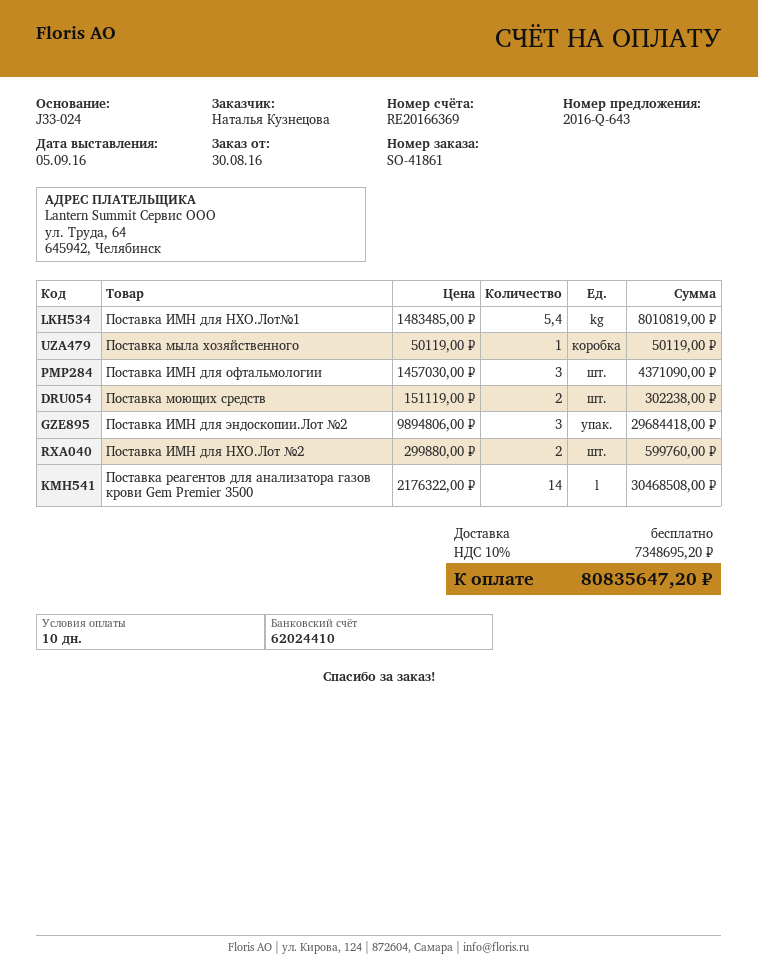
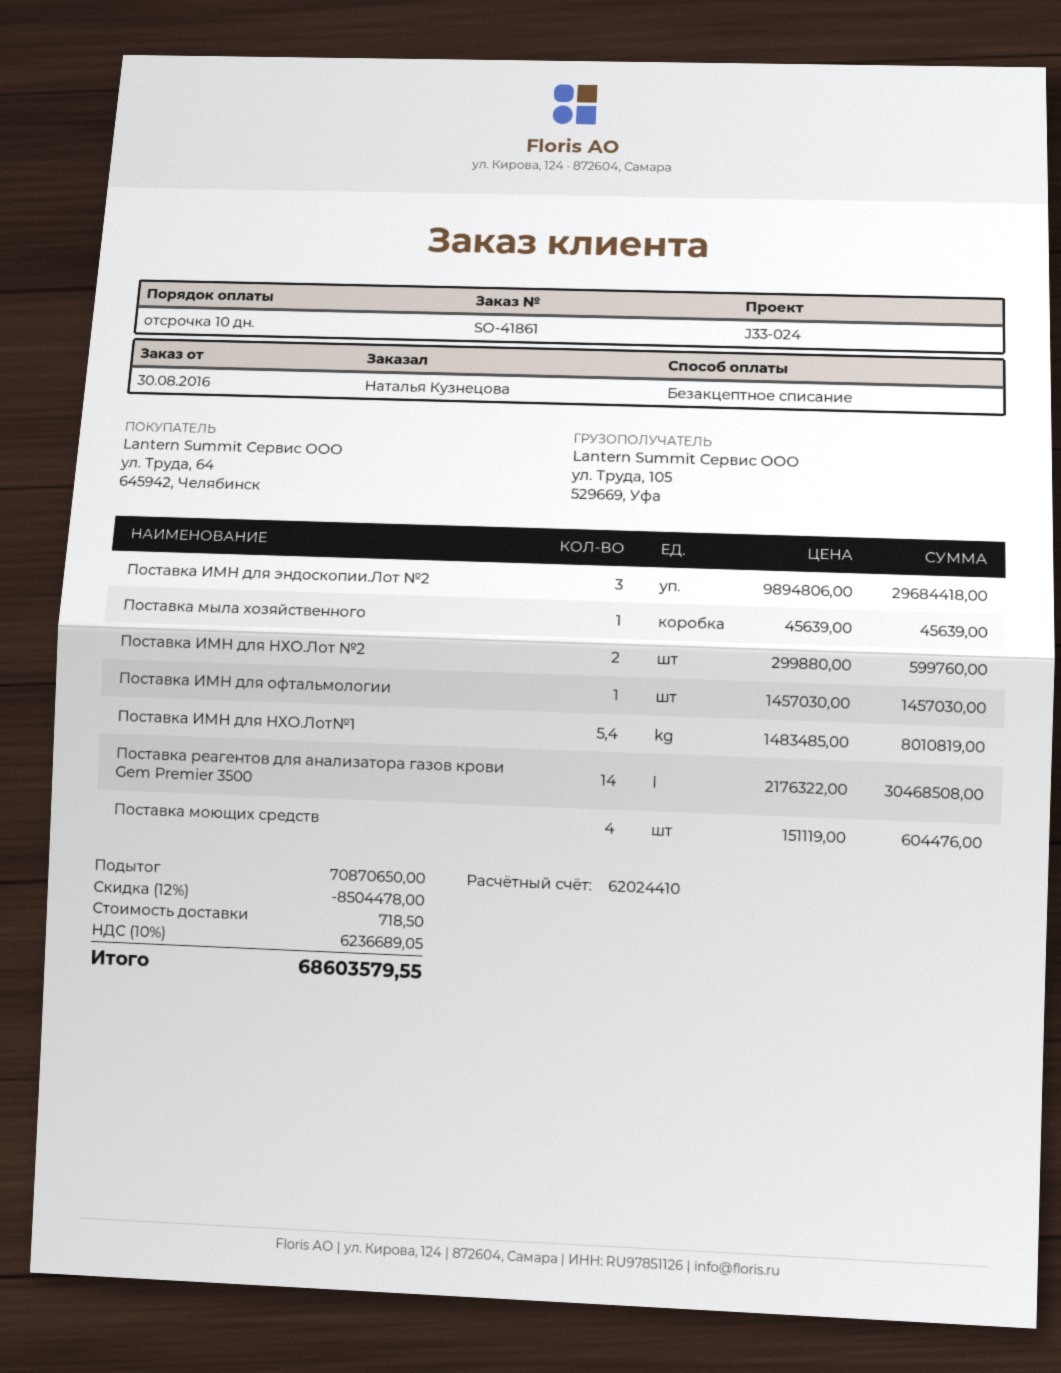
Поставка мыла хозяйственного: 1 x 50119.00 = 50119.00 -> 1 x 45639.00 = 45639.00
Поставка ИМН для офтальмологии: 3 x 1457030.00 = 4371090.00 -> 1 x 1457030.00 = 1457030.00
Поставка моющих средств: 2 x 151119.00 = 302238.00 -> 4 x 151119.00 = 604476.00
discount: none -> 12% = 8504478.00
shipping: 0.00 -> 718.50
tax: 10% = 7348695.20 -> 10% = 6236689.05
total: 80835647.20 -> 68603579.55

